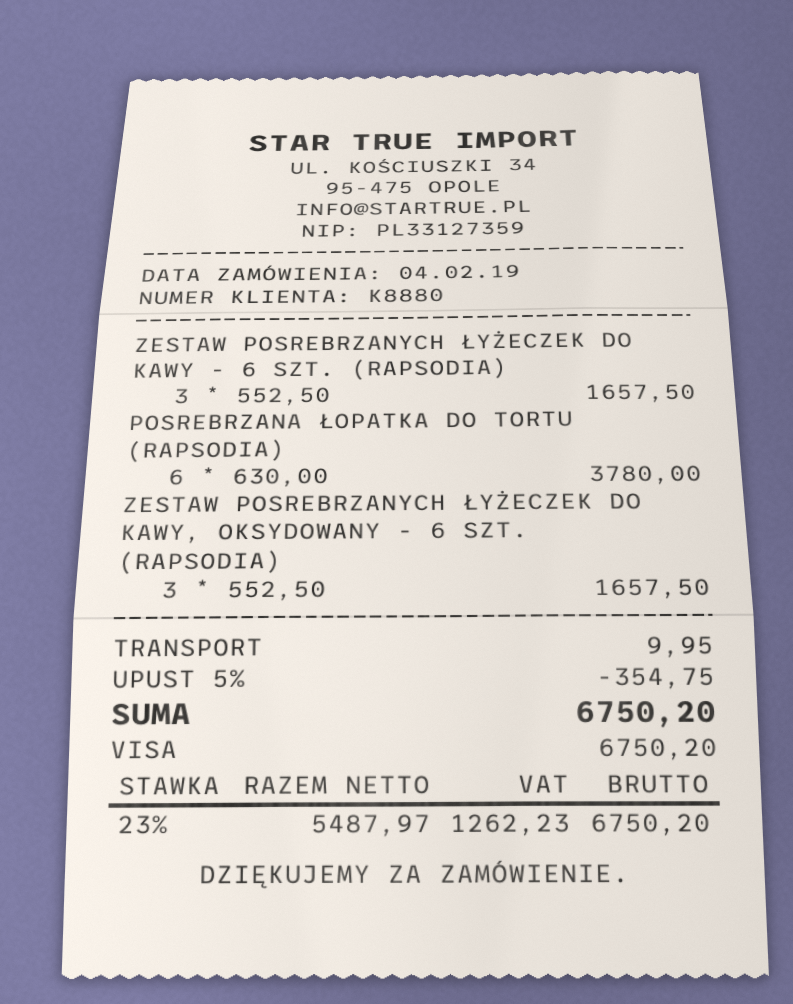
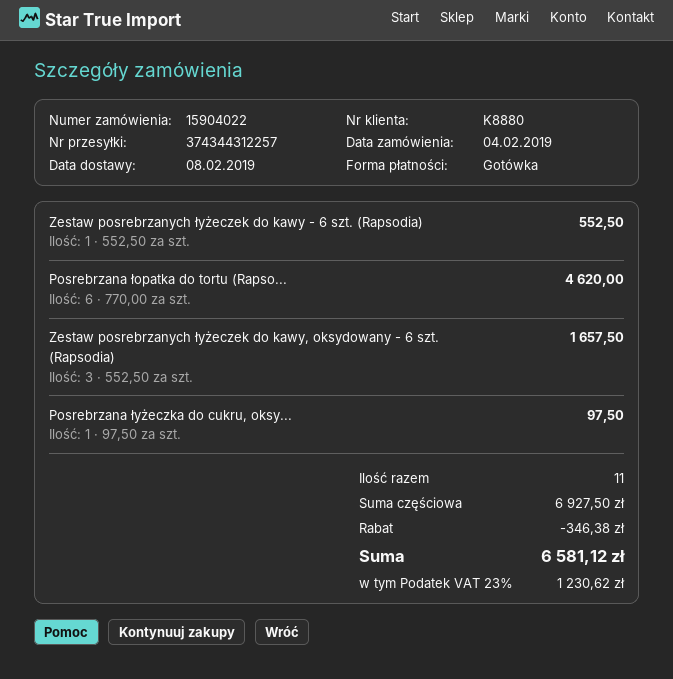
payment method: Visa -> cash
ZESTAW POSREBRZANYCH ŁYŻECZEK DO KAWY - 6 SZT. (RAPSODIA): 3 x 552.50 = 1657.50 -> 1 x 552.50 = 552.50
POSREBRZANA ŁOPATKA DO TORTU (RAPSODIA): 6 x 630.00 = 3780.00 -> 6 x 770.00 = 4620.00
Posrebrzana łyżeczka do cukru, oksy...: none -> 1 x 97.50 = 97.50
discount: 354.75 -> 346.38
shipping: 9.95 -> none
tax: 23% = 1262.23 -> 23% = 1230.62
total: 6750.20 -> 6581.12

